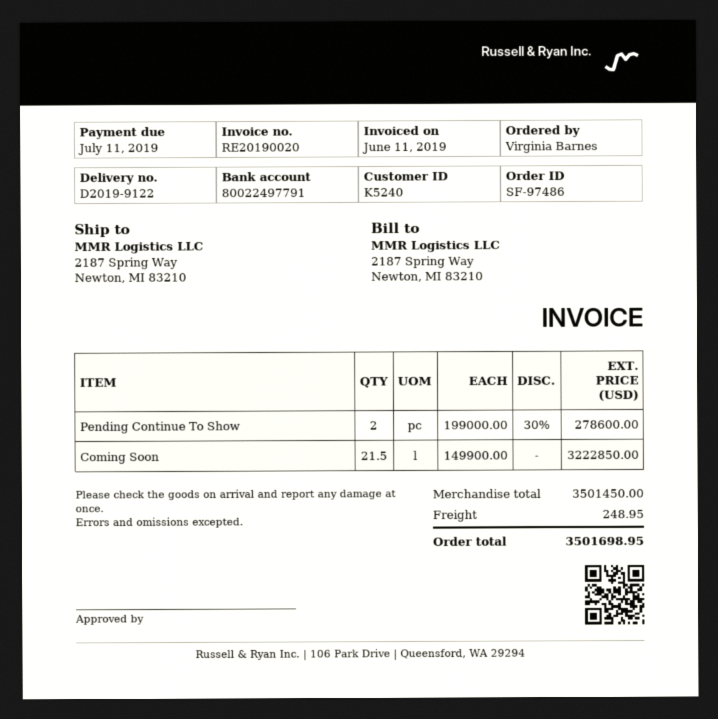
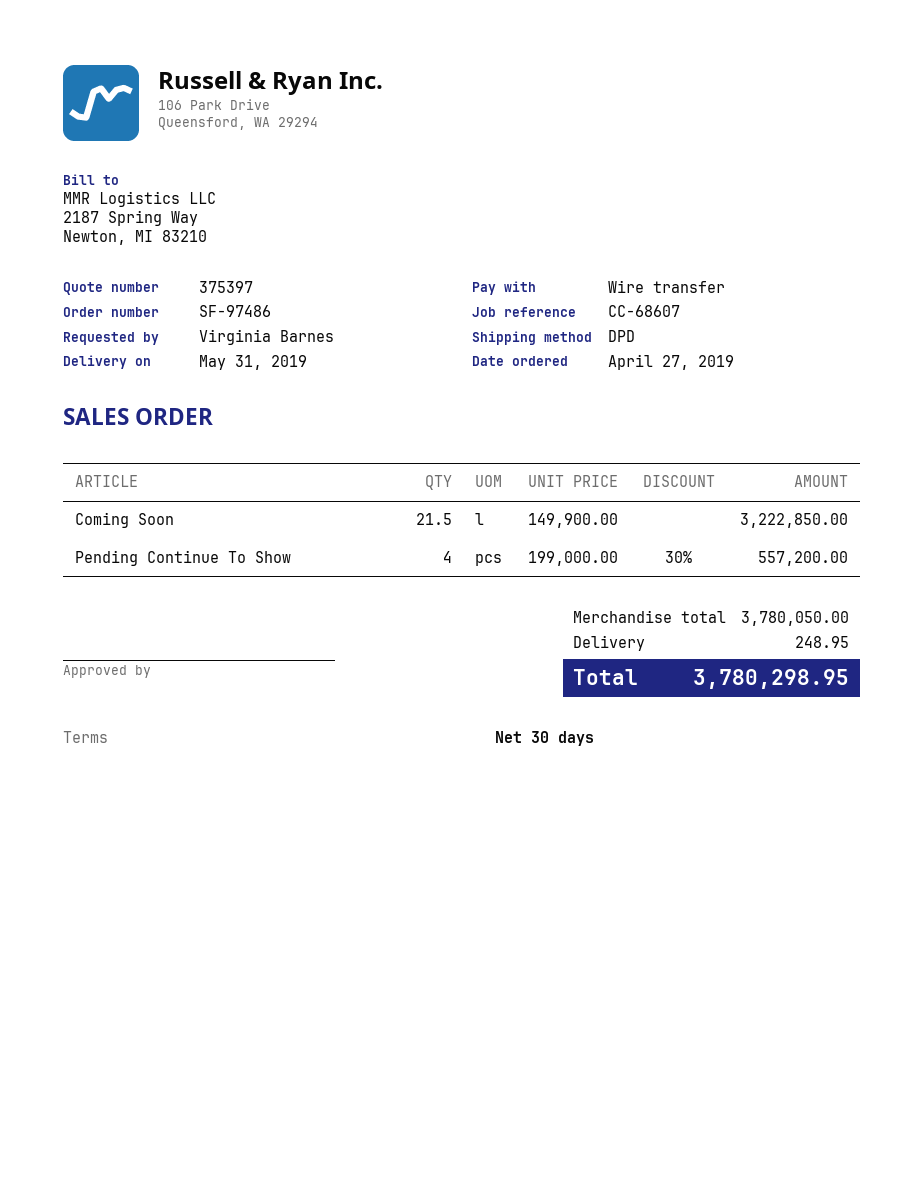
Pending Continue To Show: 2 x 199000.00 - 30% = 278600.00 -> 4 x 199000.00 - 30% = 557200.00
subtotal: 3501450.00 -> 3780050.00
total: 3501698.95 -> 3780298.95

